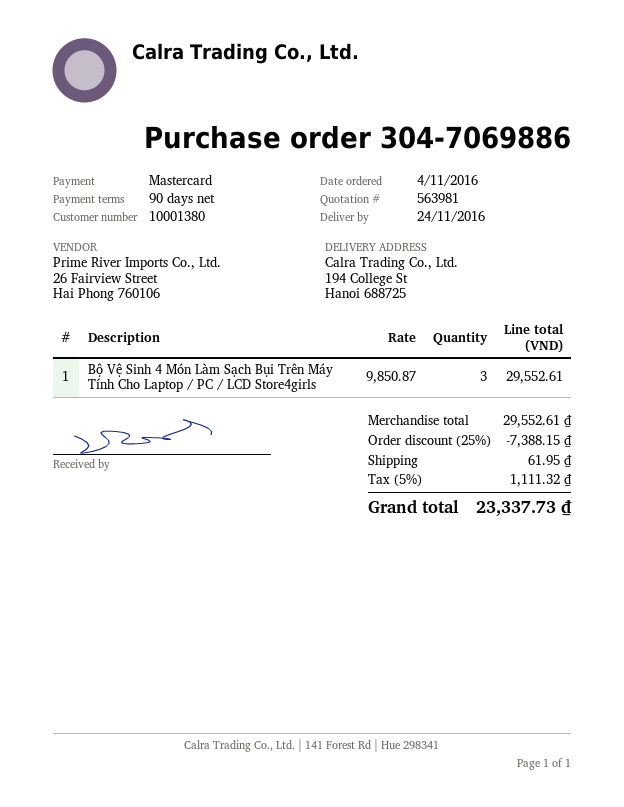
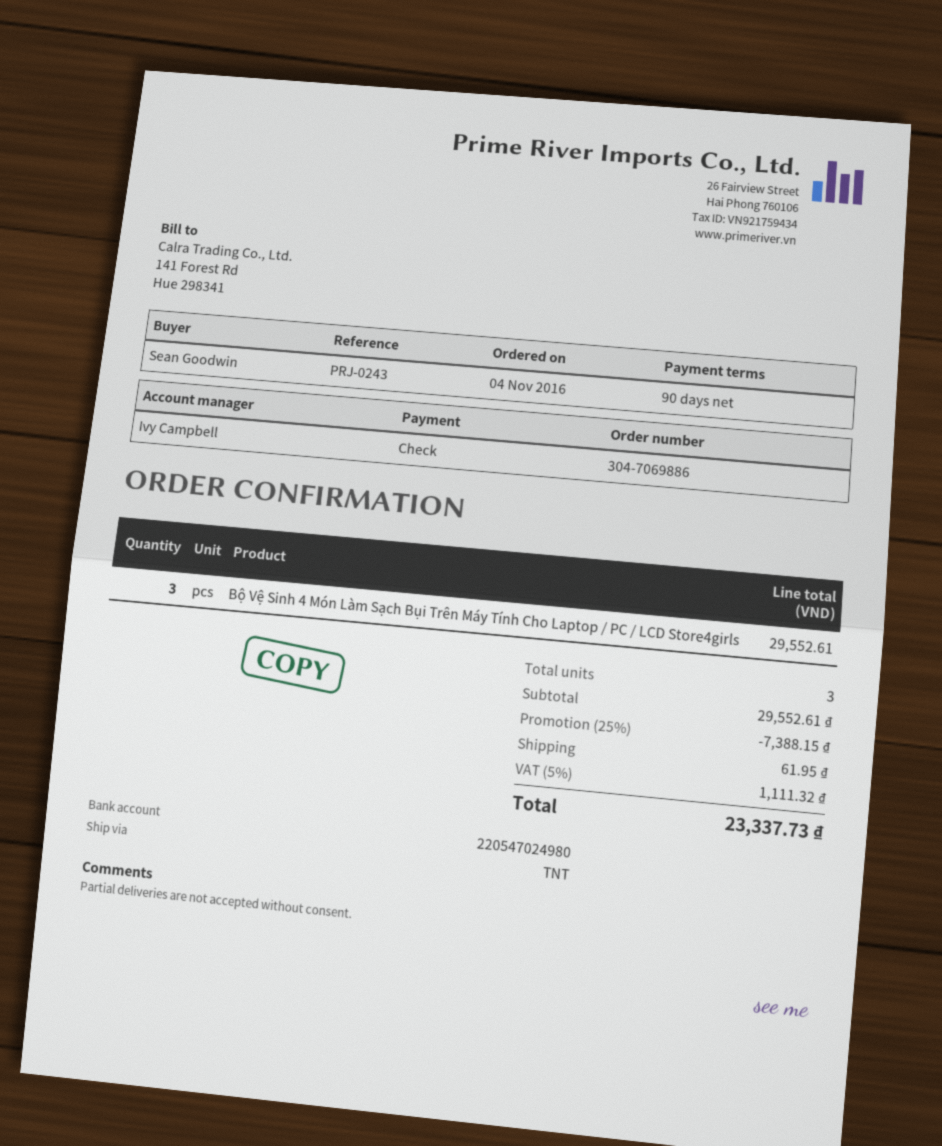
payment method: Mastercard -> cheque

